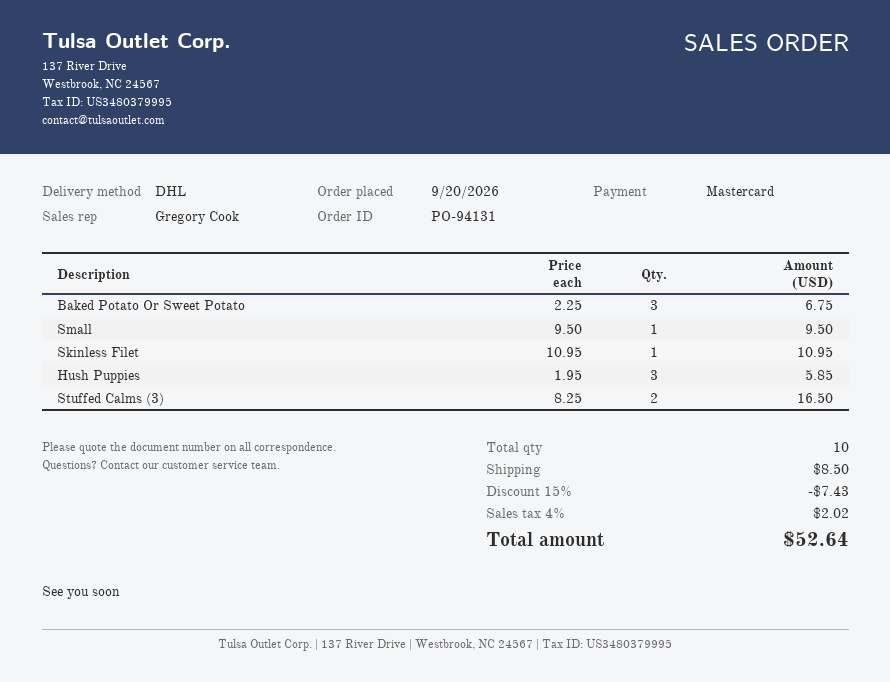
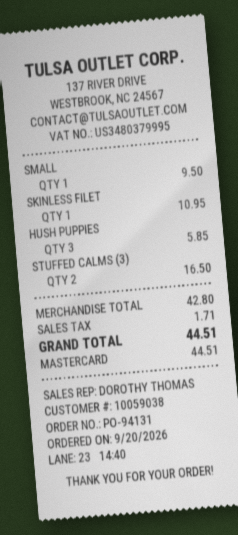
sales rep: Gregory Cook -> DOROTHY THOMAS
Baked Potato Or Sweet Potato: 3 for 6.75 -> none
discount: 15% = 7.43 -> none
shipping: 8.50 -> none
tax: 2.02 -> 1.71
total: 52.64 -> 44.51

